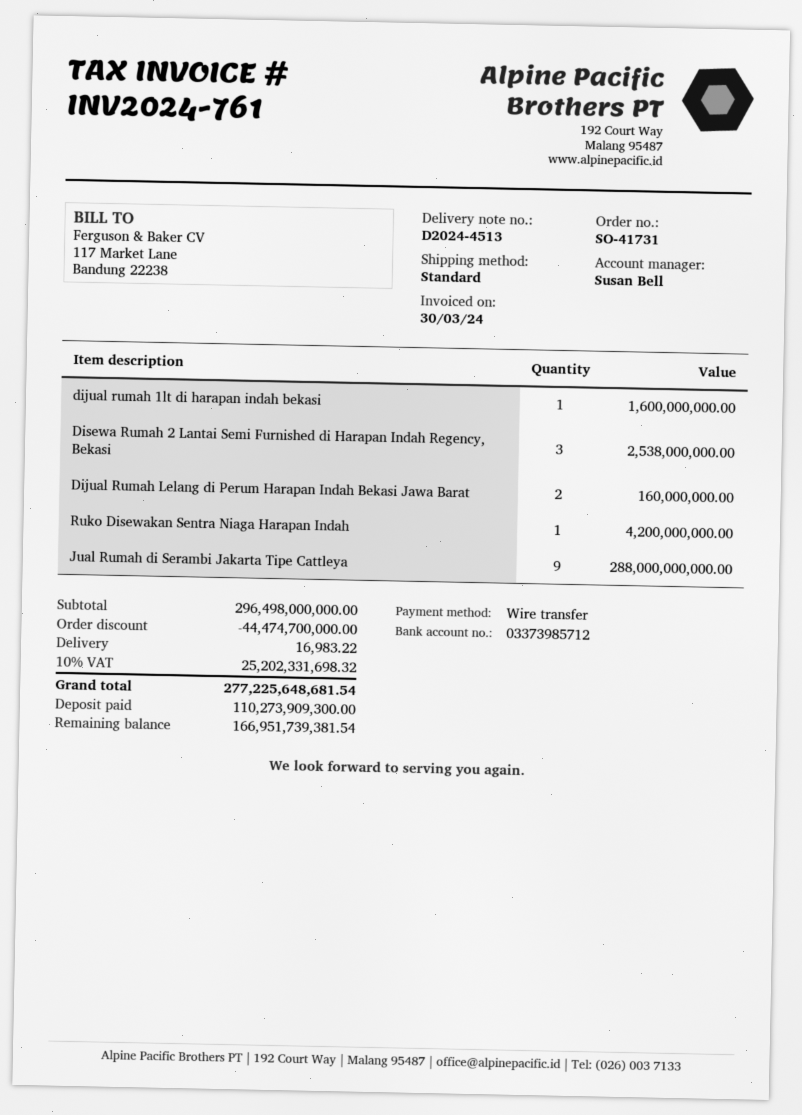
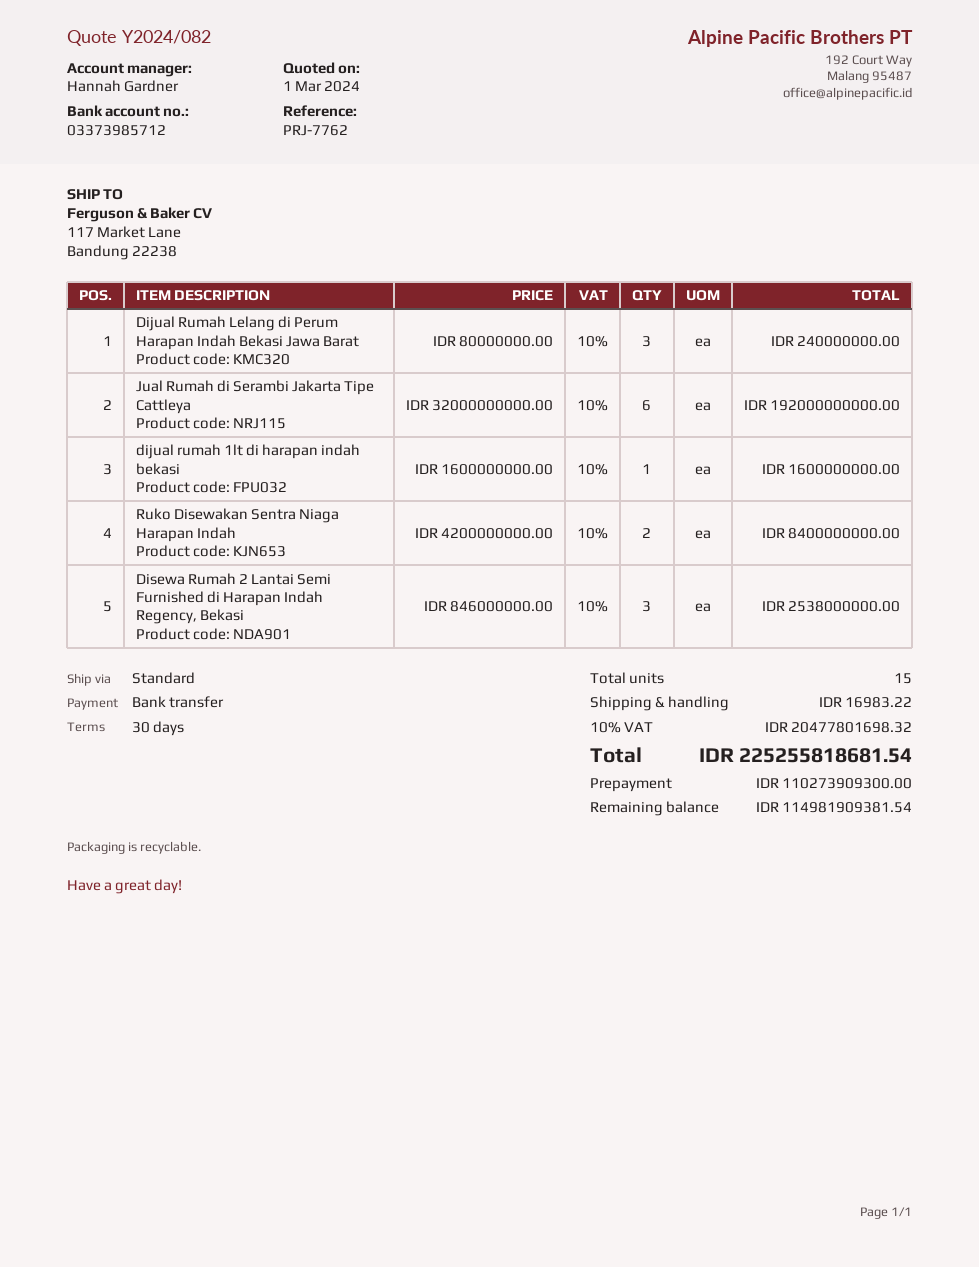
sales rep: Susan Bell -> Hannah Gardner
Dijual Rumah Lelang di Perum Harapan Indah Bekasi Jawa Barat: 2 for 160000000.00 -> 3 for 240000000.00
Ruko Disewakan Sentra Niaga Harapan Indah: 1 for 4200000000.00 -> 2 for 8400000000.00
Jual Rumah di Serambi Jakarta Tipe Cattleya: 9 for 288000000000.00 -> 6 for 192000000000.00
discount: 44474700000.00 -> none
tax: 10% = 25202331698.32 -> 10% = 20477801698.32
total: 277225648681.54 -> 225255818681.54
balance: 166951739381.54 -> 114981909381.54

